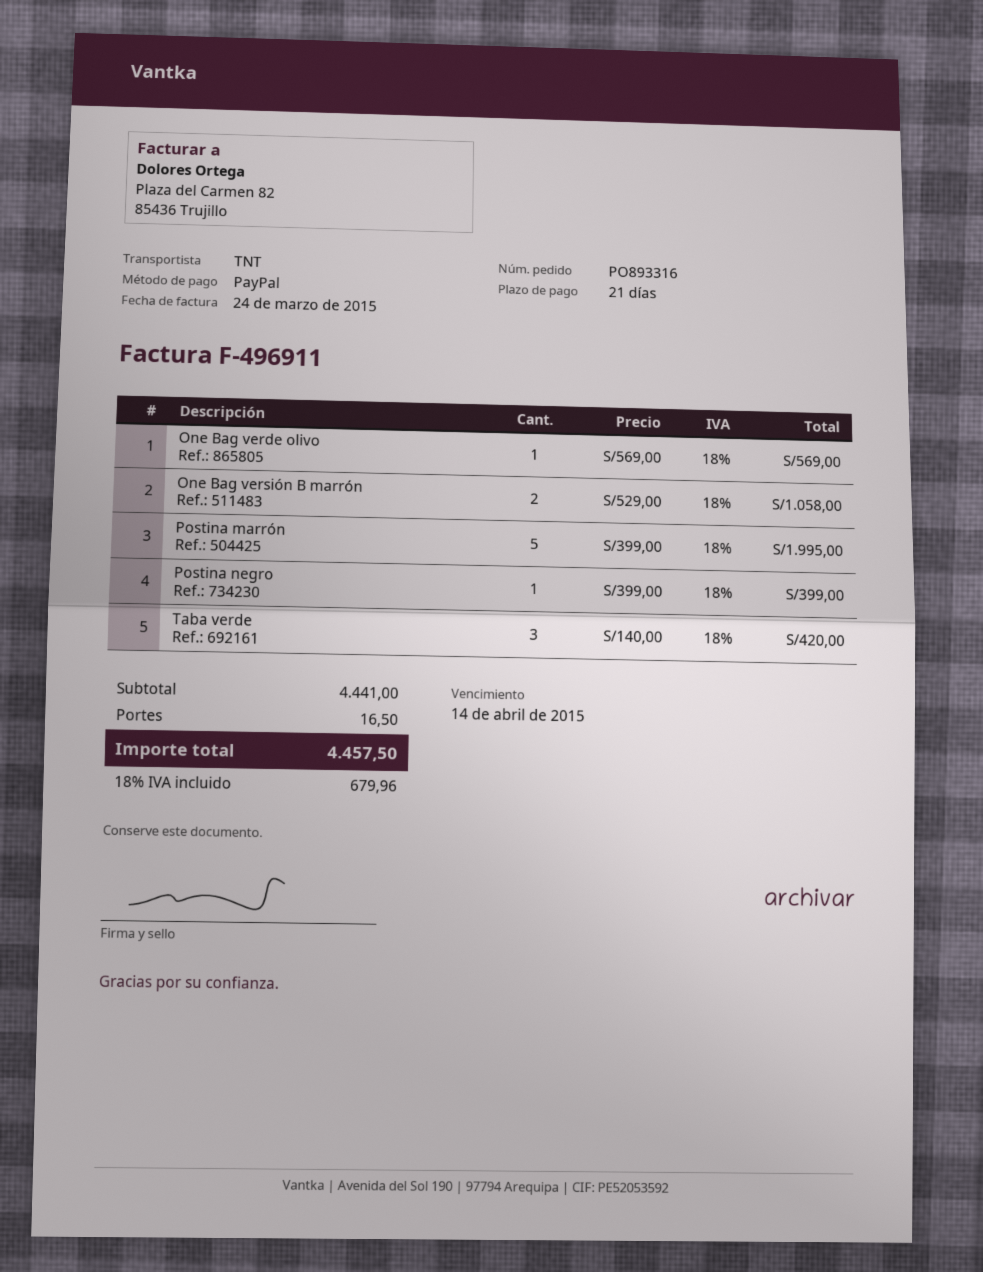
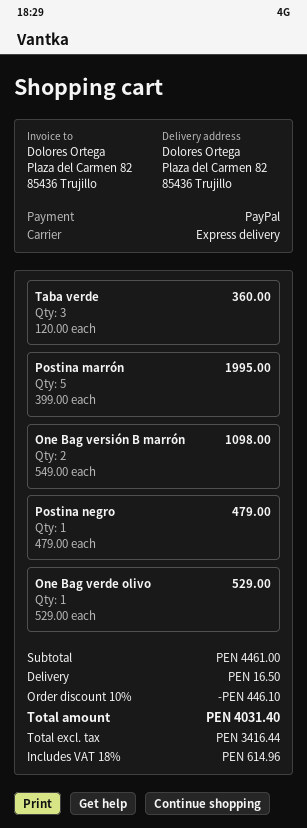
shipping method: TNT -> express
One Bag verde olivo: 1 x 569.00 = 569.00 -> 1 x 529.00 = 529.00
One Bag versión B marrón: 2 x 529.00 = 1058.00 -> 2 x 549.00 = 1098.00
Postina negro: 1 x 399.00 = 399.00 -> 1 x 479.00 = 479.00
Taba verde: 3 x 140.00 = 420.00 -> 3 x 120.00 = 360.00
subtotal: 4441.00 -> 4461.00
discount: none -> 10% = 446.10
tax: 18% = 679.96 -> 18% = 614.96
total: 4457.50 -> 4031.40

